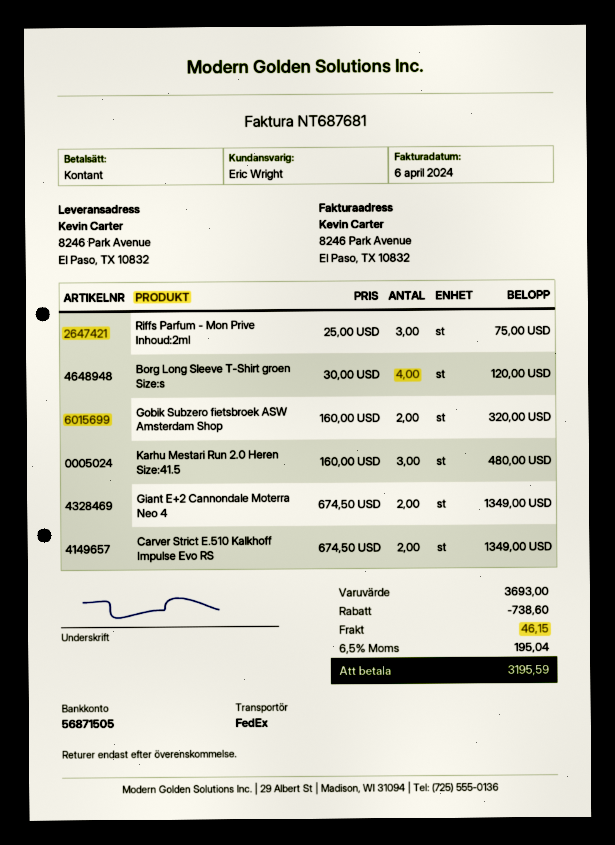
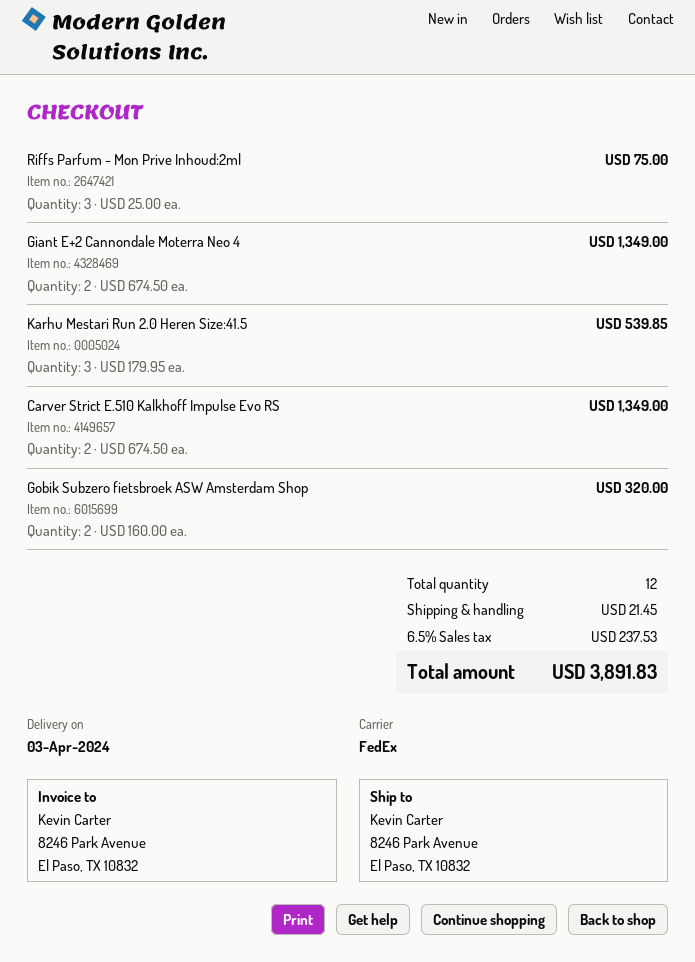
Borg Long Sleeve T-Shirt groen Size:s: 4 x 30.00 = 120.00 -> none
Karhu Mestari Run 2.0 Heren Size:41.5: 3 x 160.00 = 480.00 -> 3 x 179.95 = 539.85
discount: 738.60 -> none
shipping: 46.15 -> 21.45
tax: 6.5% = 195.04 -> 6.5% = 237.53
total: 3195.59 -> 3891.83

